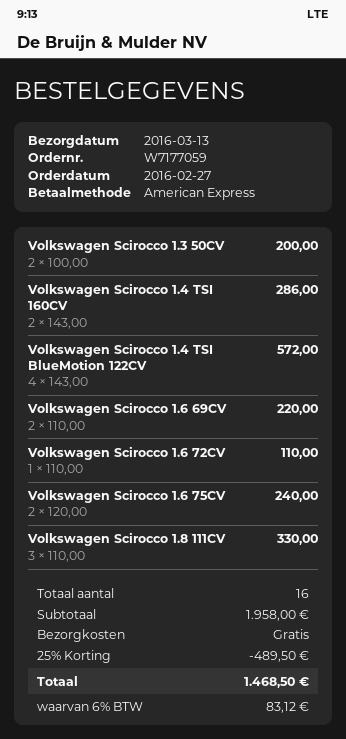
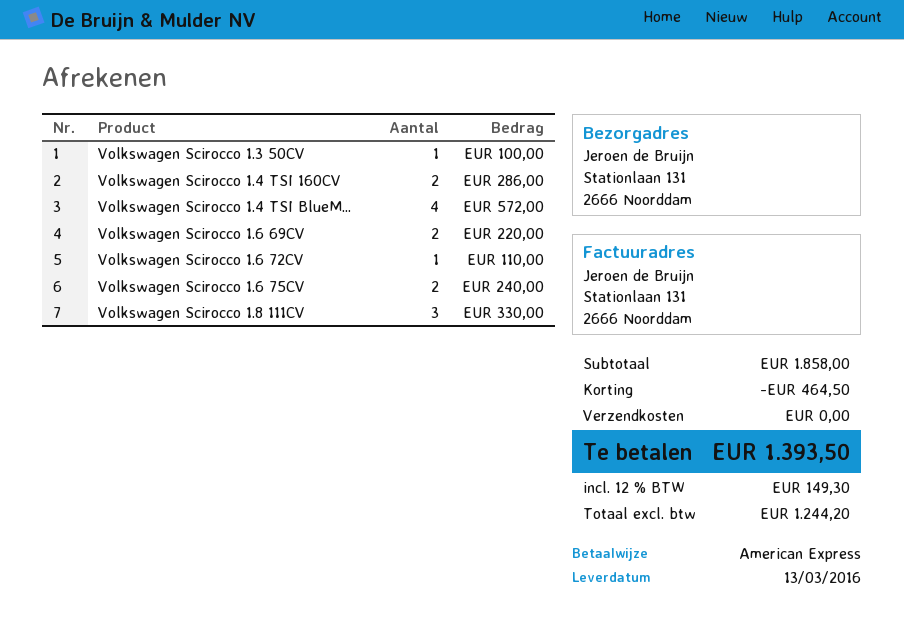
Volkswagen Scirocco 1.3 50CV: 2 for 200.00 -> 1 for 100.00
subtotal: 1958.00 -> 1858.00
discount: 489.50 -> 464.50
tax: 6% = 83.12 -> 12% = 149.30
total: 1468.50 -> 1393.50

